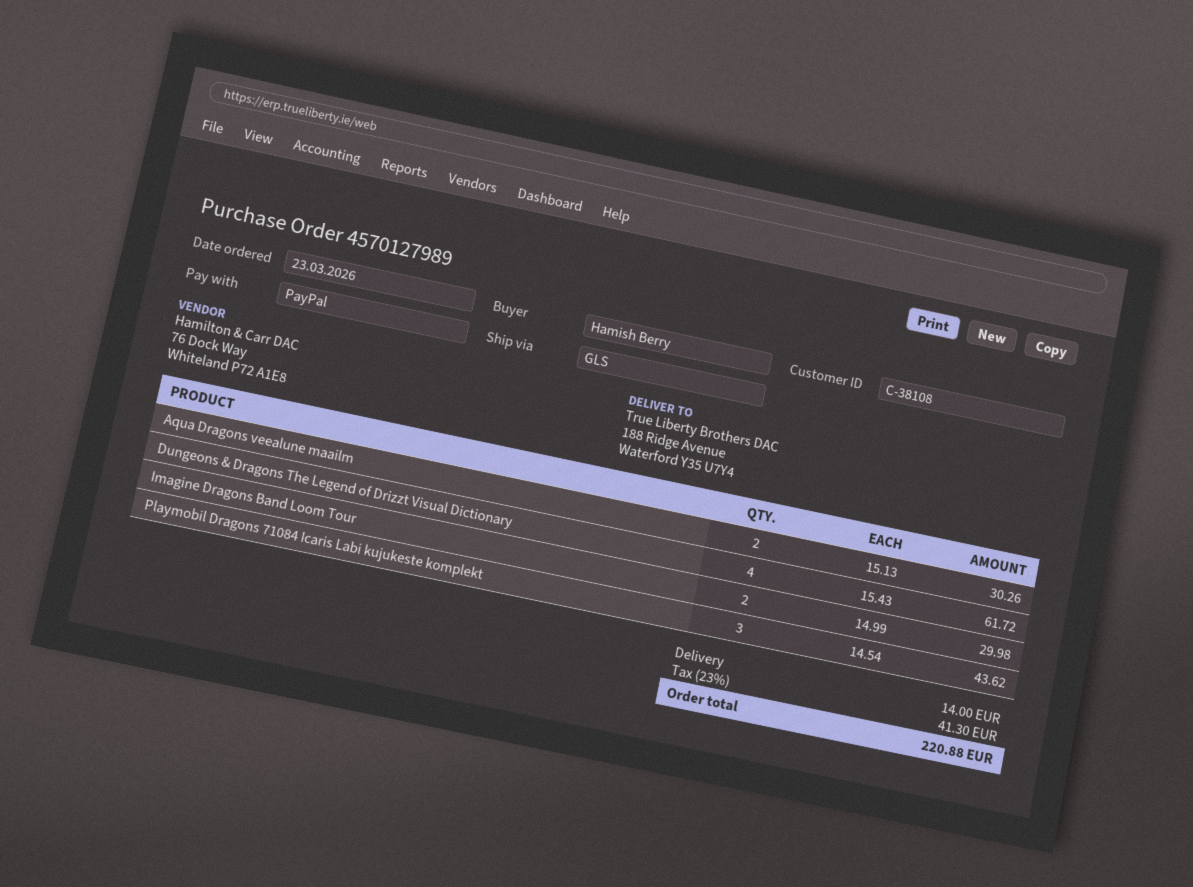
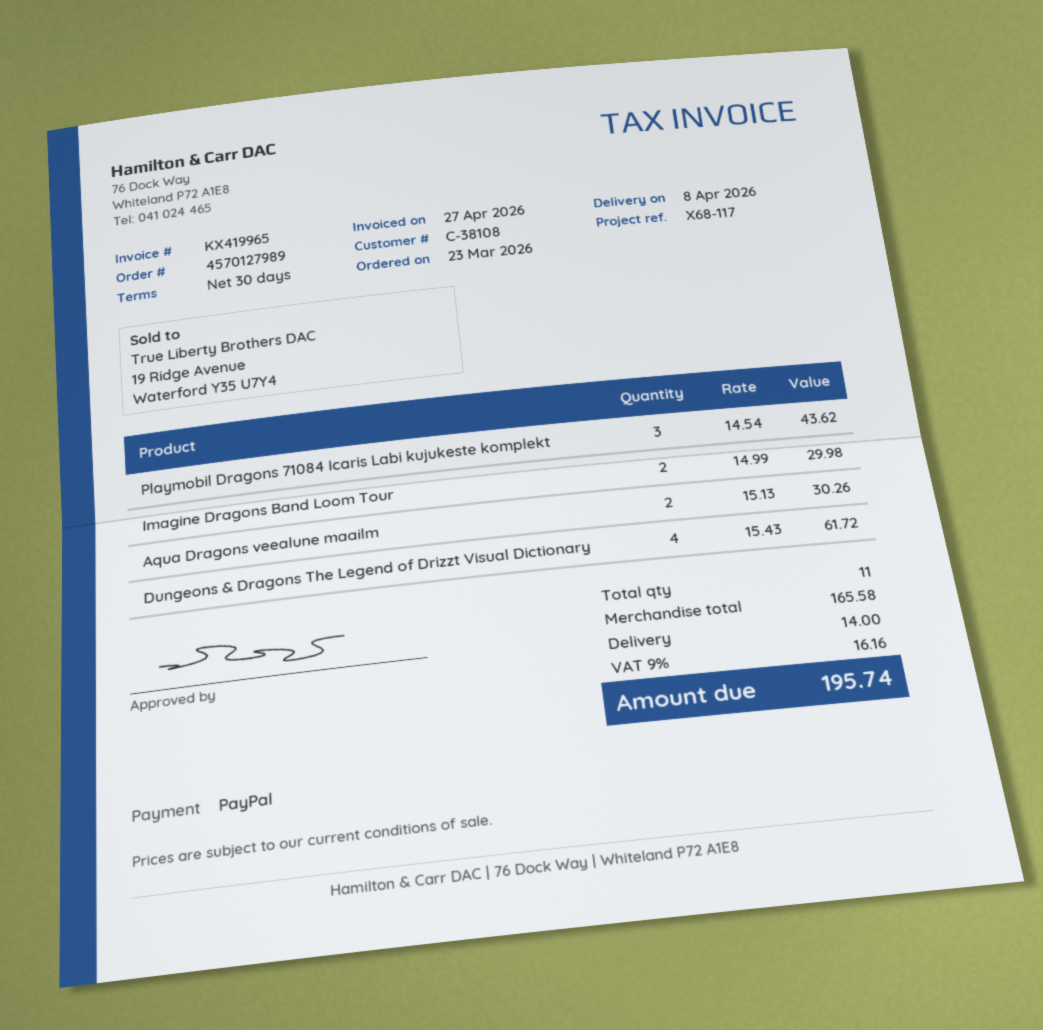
tax: 23% = 41.30 -> 9% = 16.16
total: 220.88 -> 195.74

